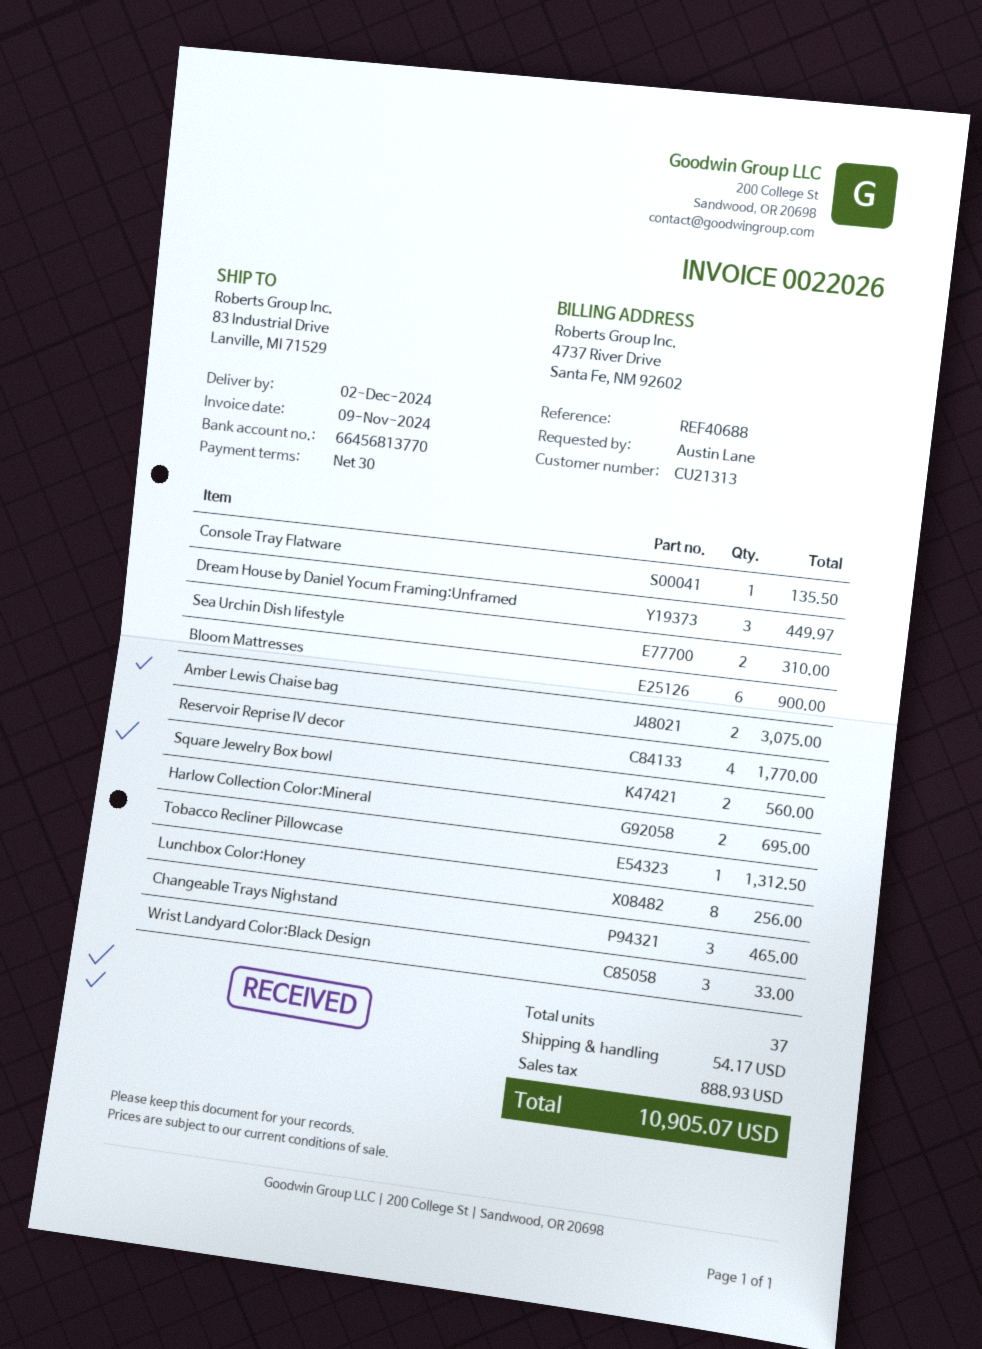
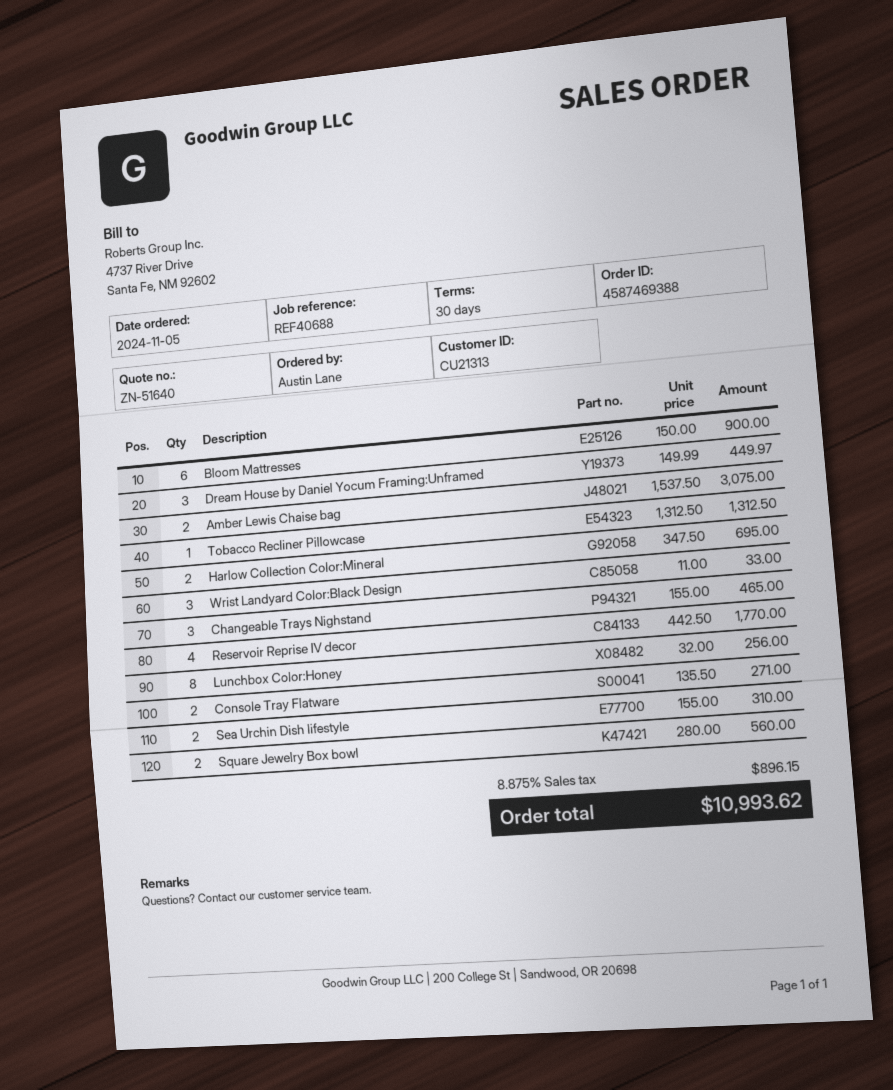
Console Tray Flatware: 1 for 135.50 -> 2 for 271.00
shipping: 54.17 -> none
tax: 888.93 -> 896.15
total: 10905.07 -> 10993.62

